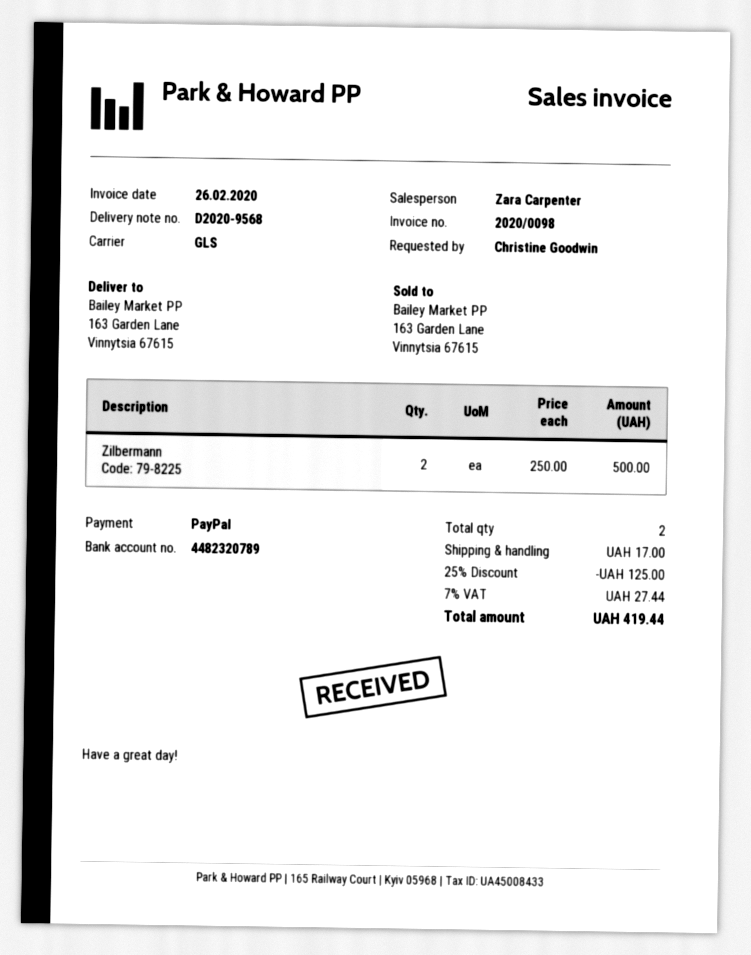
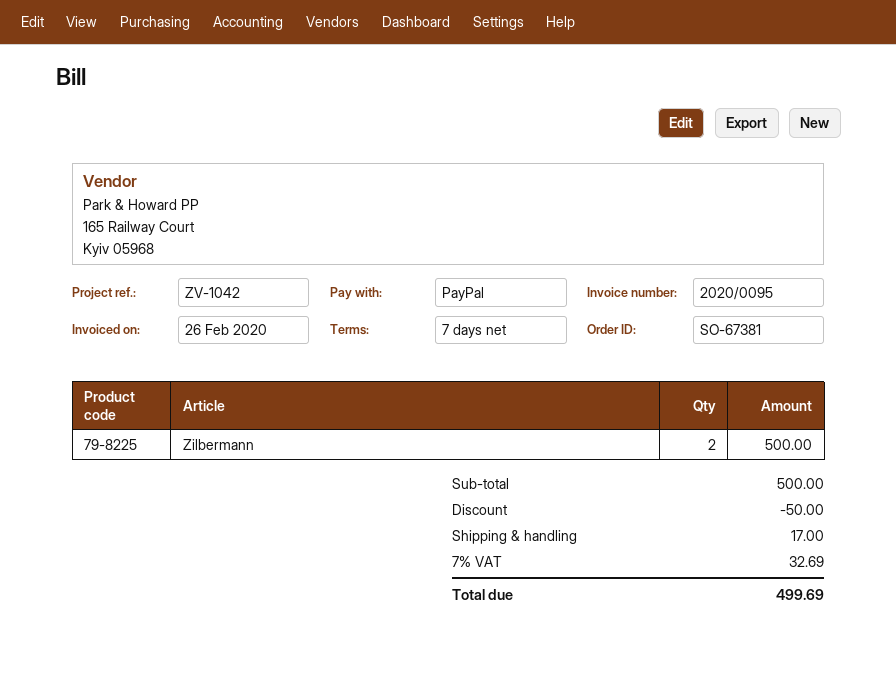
invoice number: 2020/0098 -> 2020/0095
discount: 125.00 -> 50.00
tax: 7% = 27.44 -> 7% = 32.69
total: 419.44 -> 499.69

